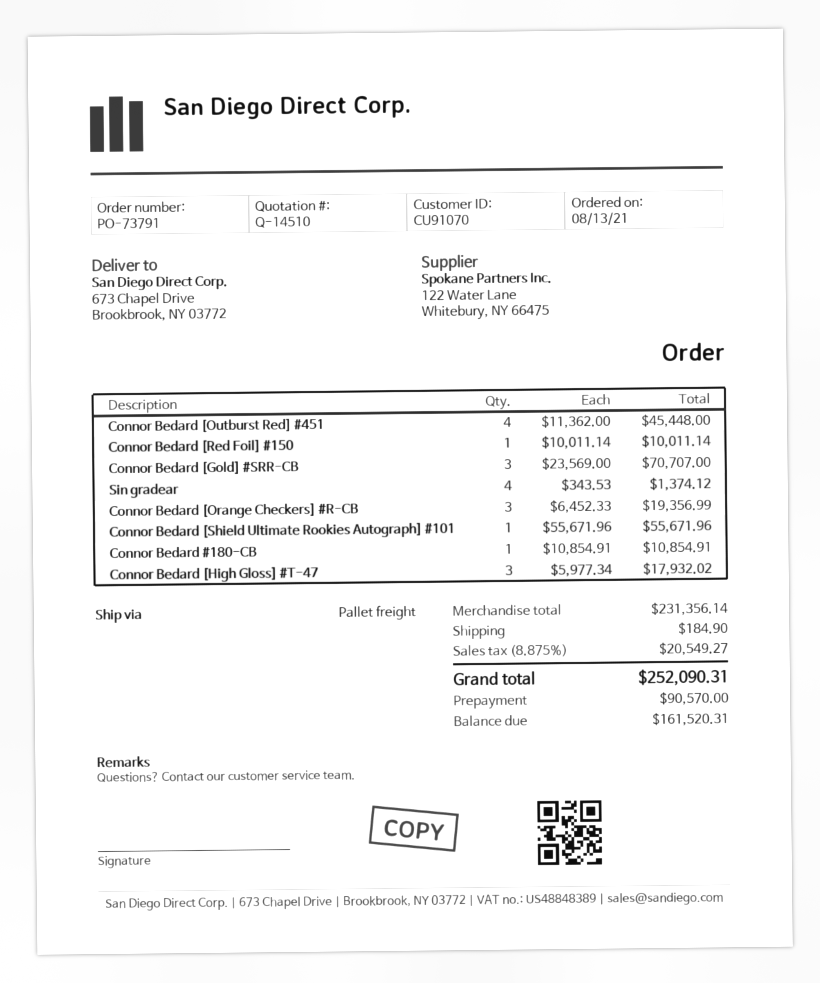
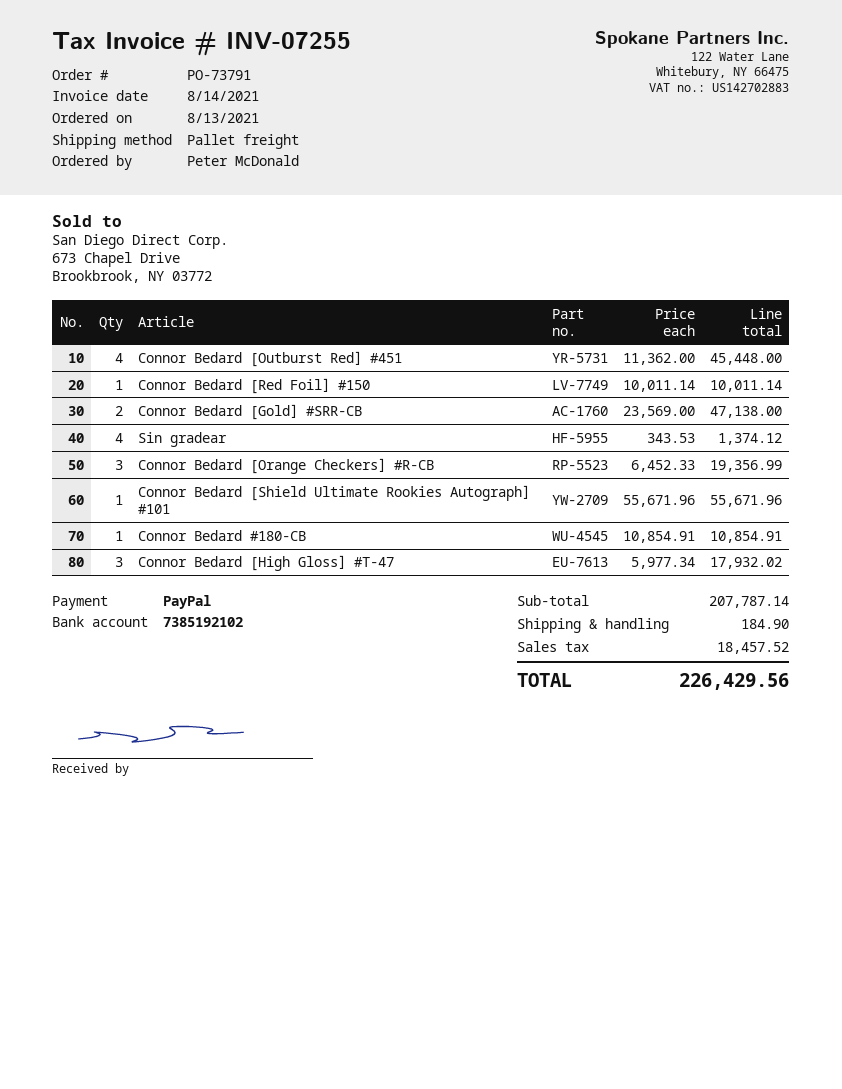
Connor Bedard [Gold] #SRR-CB: 3 x 23569.00 = 70707.00 -> 2 x 23569.00 = 47138.00
subtotal: 231356.14 -> 207787.14
tax: 20549.27 -> 18457.52
total: 252090.31 -> 226429.56

